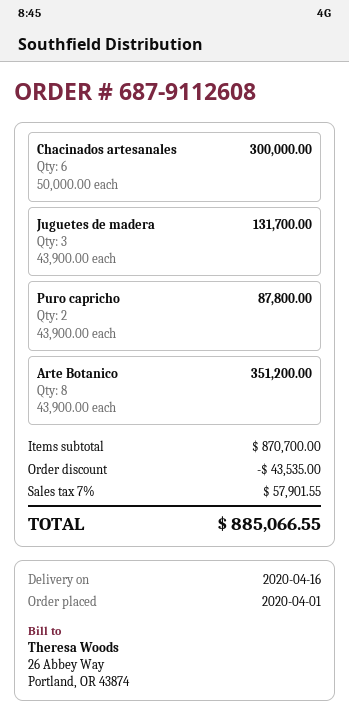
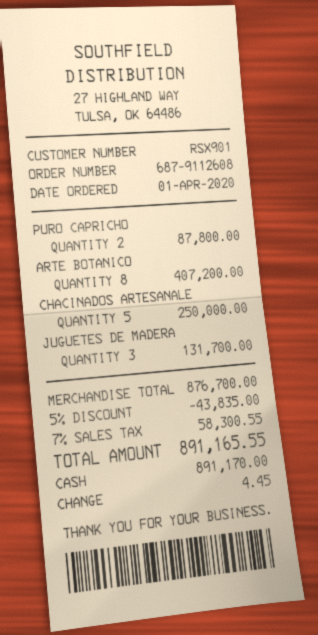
Chacinados artesanales: 6 for 300000.00 -> 5 for 250000.00
Arte Botanico: 8 for 351200.00 -> 8 for 407200.00
subtotal: 870700.00 -> 876700.00
discount: 43535.00 -> 43835.00
tax: 7% = 57901.55 -> 7% = 58300.55
total: 885066.55 -> 891165.55

